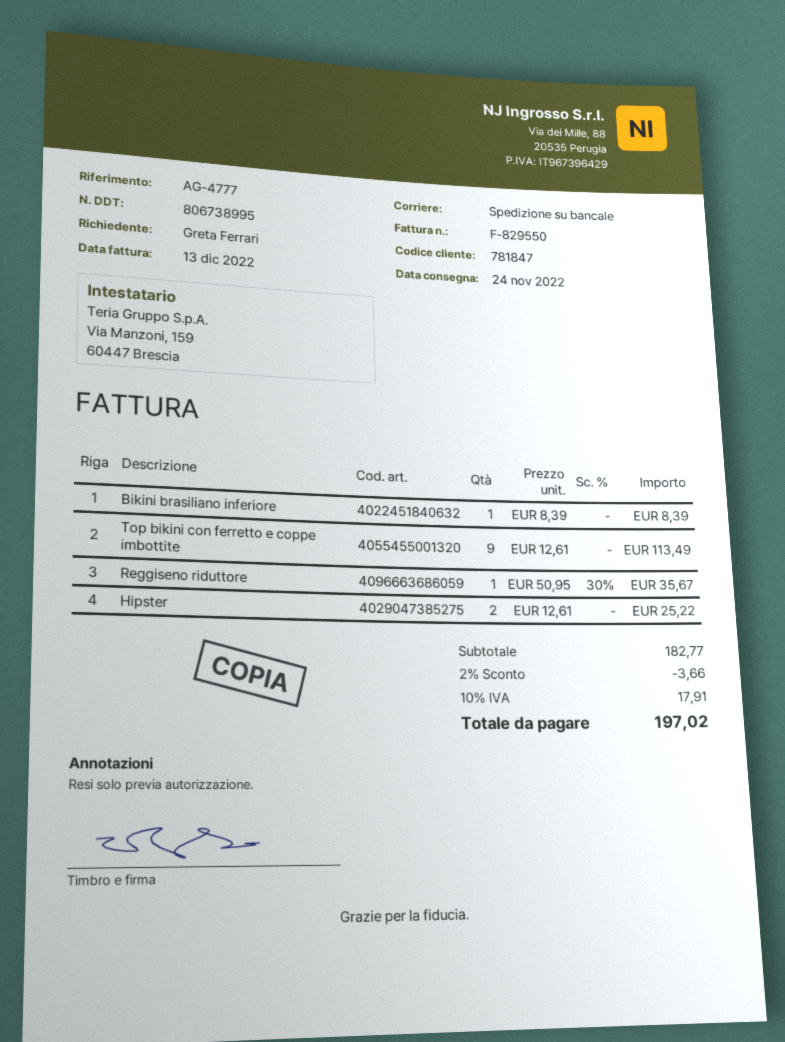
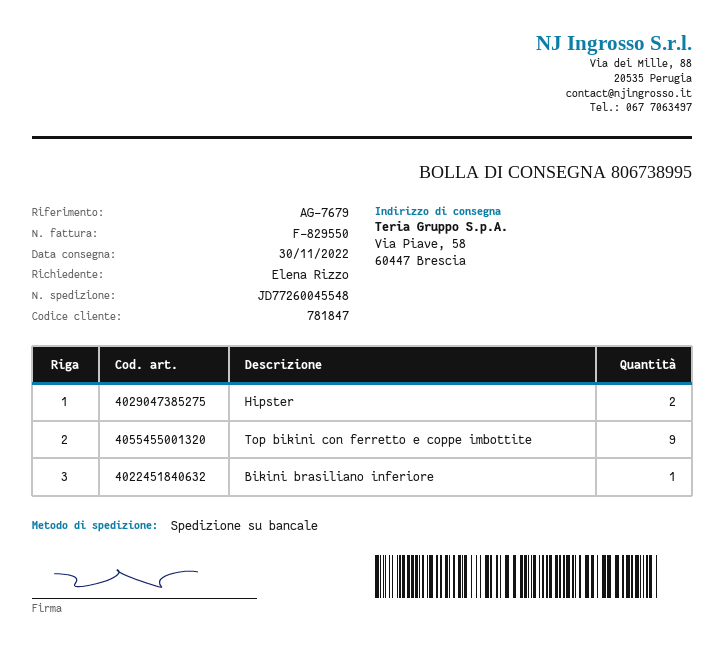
delivery date: 2022-11-24 -> 2022-11-30
reference: AG-4777 -> AG-7679
ordered by: Greta Ferrari -> Elena Rizzo
Reggiseno riduttore: 1 -> none

